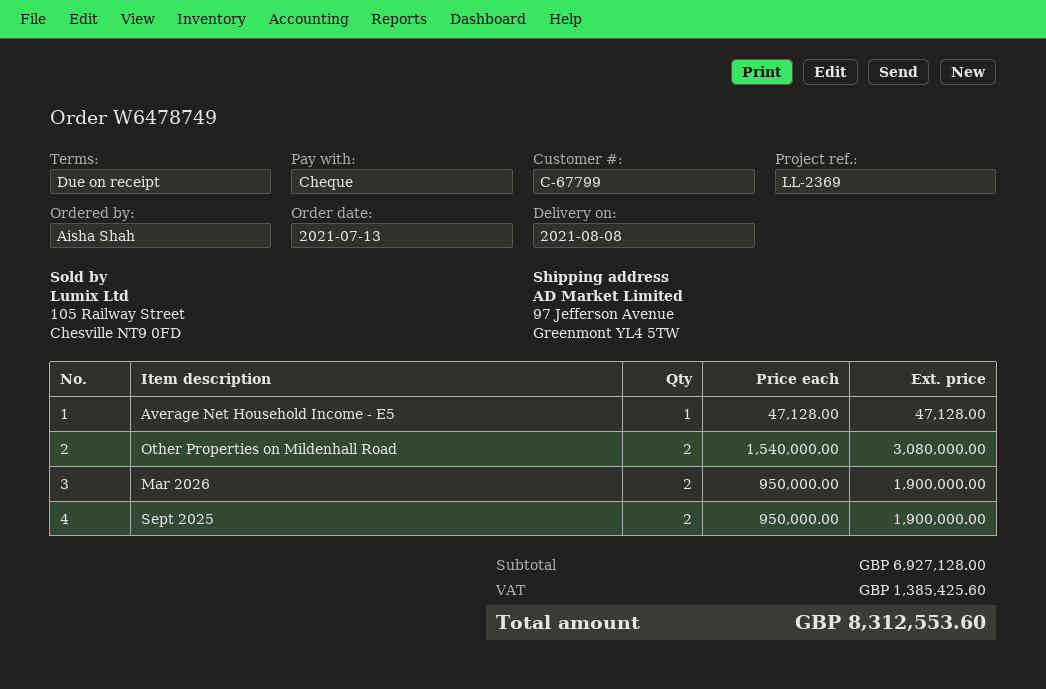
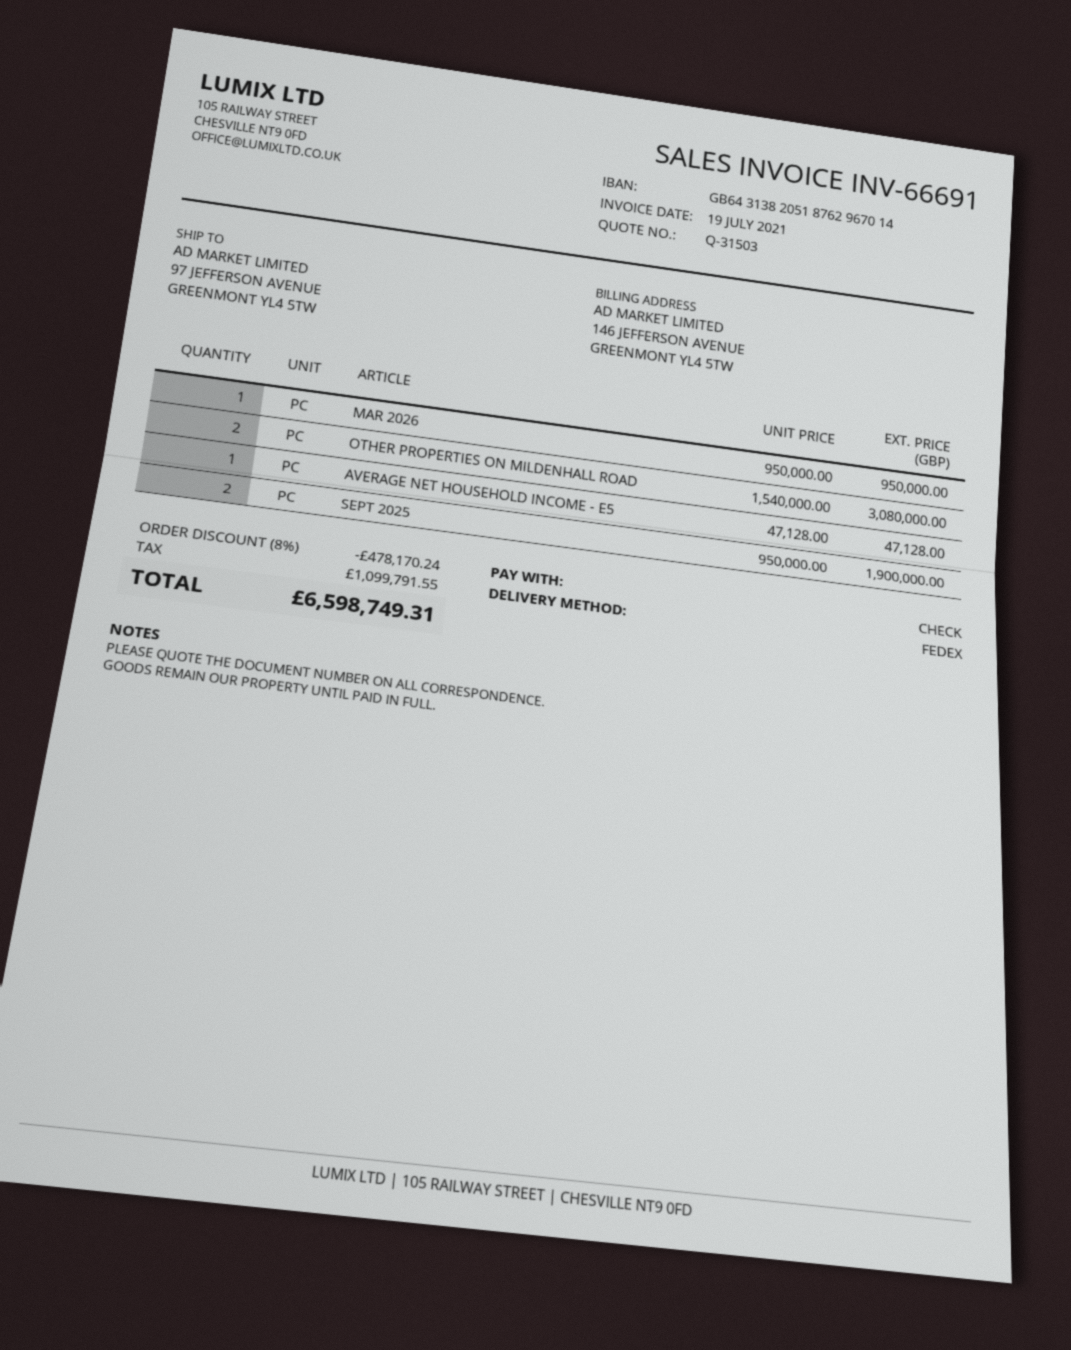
Mar 2026: 2 x 950000.00 = 1900000.00 -> 1 x 950000.00 = 950000.00
discount: none -> 8% = 478170.24
tax: 1385425.60 -> 1099791.55
total: 8312553.60 -> 6598749.31

